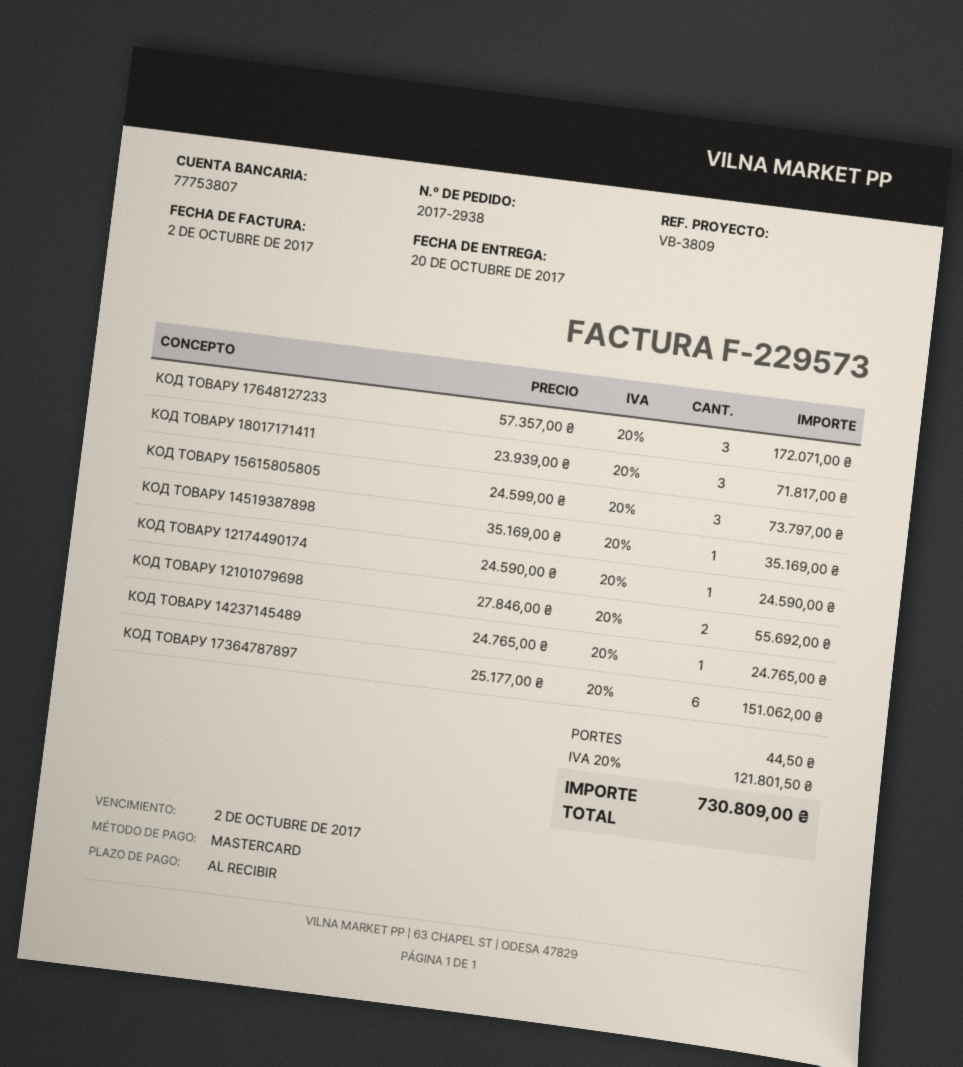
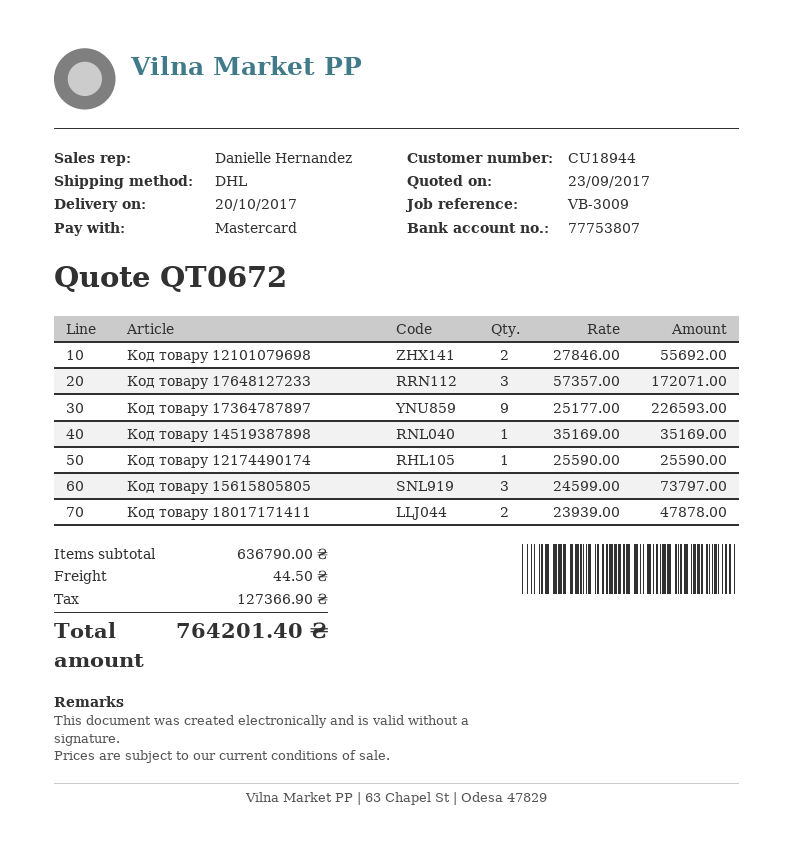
reference: VB-3809 -> VB-3009
КОД ТОВАРУ 18017171411: 3 x 23939.00 = 71817.00 -> 2 x 23939.00 = 47878.00
КОД ТОВАРУ 12174490174: 1 x 24590.00 = 24590.00 -> 1 x 25590.00 = 25590.00
КОД ТОВАРУ 14237145489: 1 x 24765.00 = 24765.00 -> none
КОД ТОВАРУ 17364787897: 6 x 25177.00 = 151062.00 -> 9 x 25177.00 = 226593.00
tax: 121801.50 -> 127366.90
total: 730809.00 -> 764201.40

